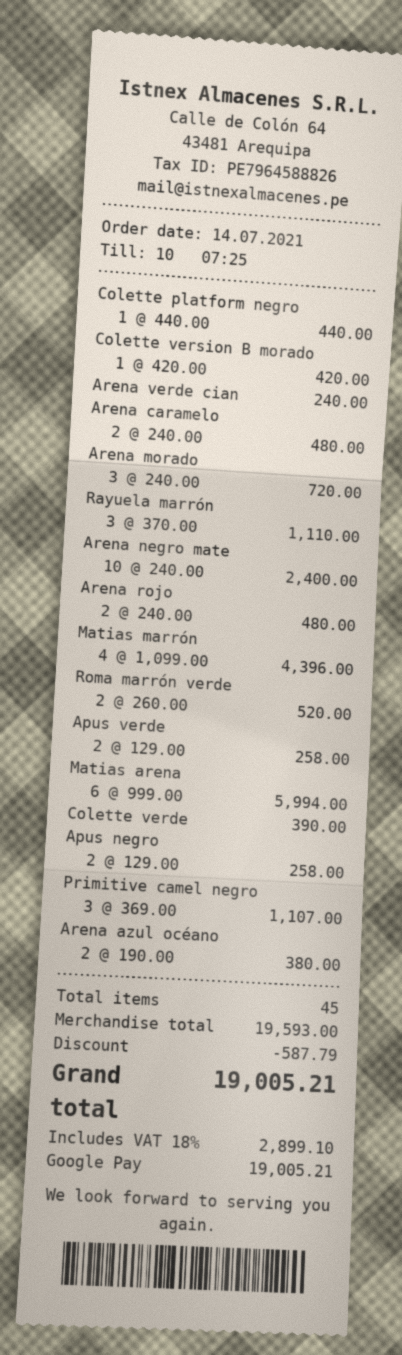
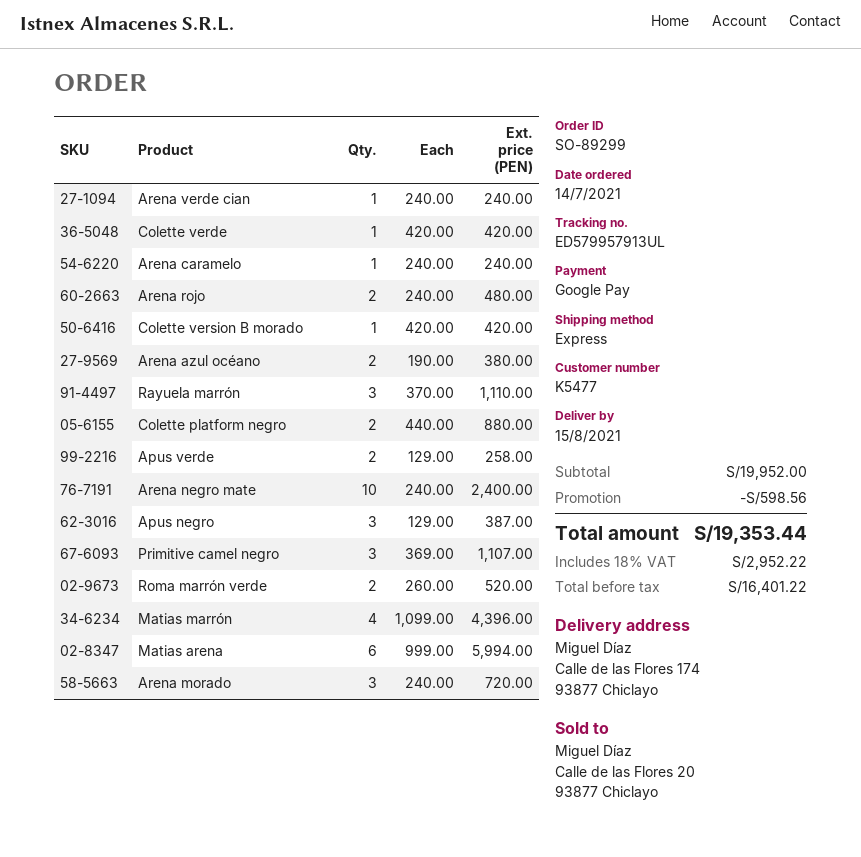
Colette platform negro: 1 x 440.00 = 440.00 -> 2 x 440.00 = 880.00
Arena caramelo: 2 x 240.00 = 480.00 -> 1 x 240.00 = 240.00
Colette verde: 1 x 390.00 = 390.00 -> 1 x 420.00 = 420.00
Apus negro: 2 x 129.00 = 258.00 -> 3 x 129.00 = 387.00
subtotal: 19593.00 -> 19952.00
discount: 587.79 -> 598.56
tax: 18% = 2899.10 -> 18% = 2952.22
total: 19005.21 -> 19353.44

